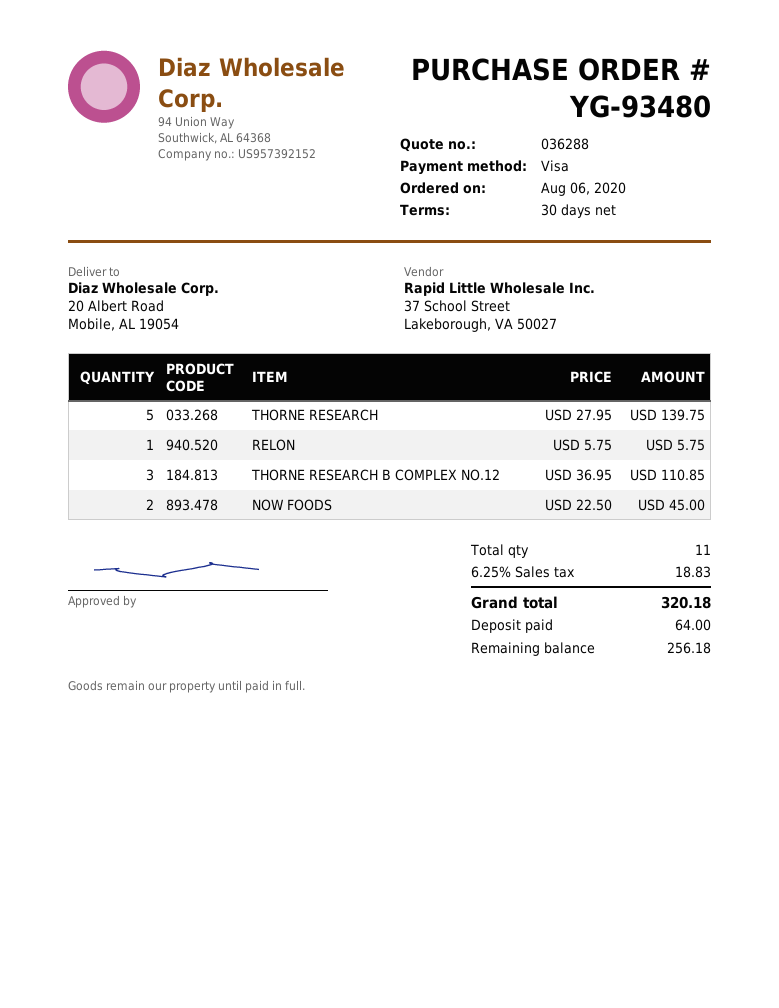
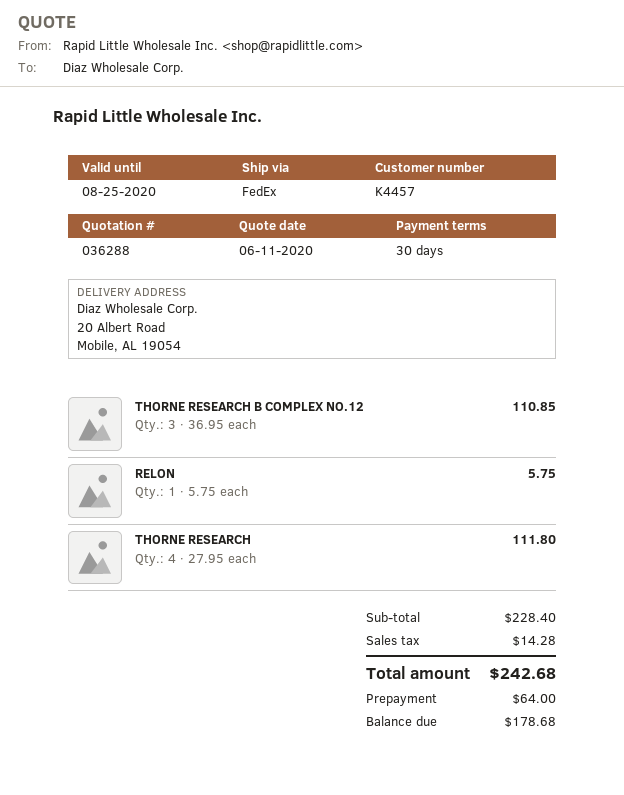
THORNE RESEARCH: 5 x 27.95 = 139.75 -> 4 x 27.95 = 111.80
NOW FOODS: 2 x 22.50 = 45.00 -> none
tax: 18.83 -> 14.28
total: 320.18 -> 242.68
balance: 256.18 -> 178.68

